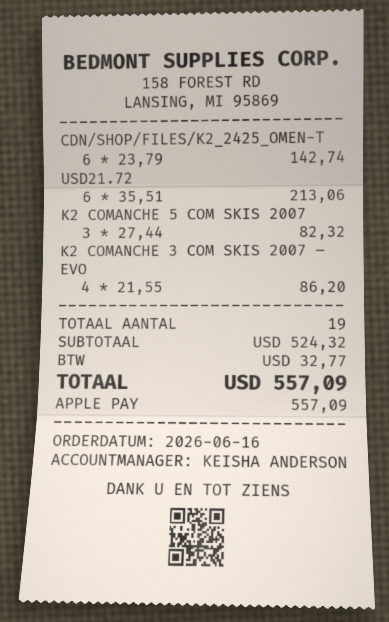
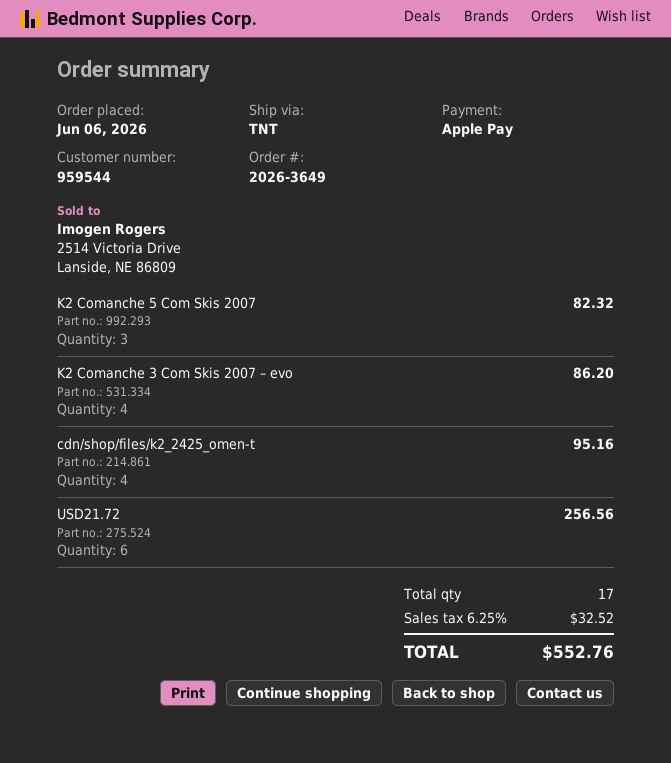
order date: 2026-06-16 -> 2026-06-06
CDN/SHOP/FILES/K2_2425_OMEN-T: 6 for 142.74 -> 4 for 95.16
USD21.72: 6 for 213.06 -> 6 for 256.56
total quantity: 19 -> 17
tax: 32.77 -> 32.52
total: 557.09 -> 552.76

